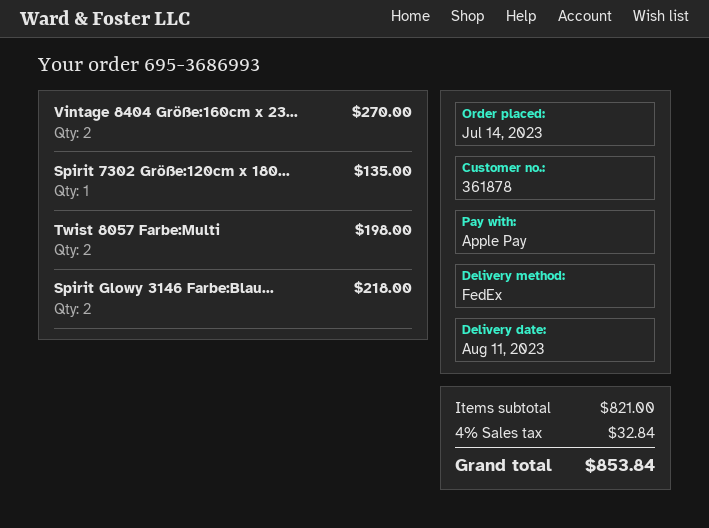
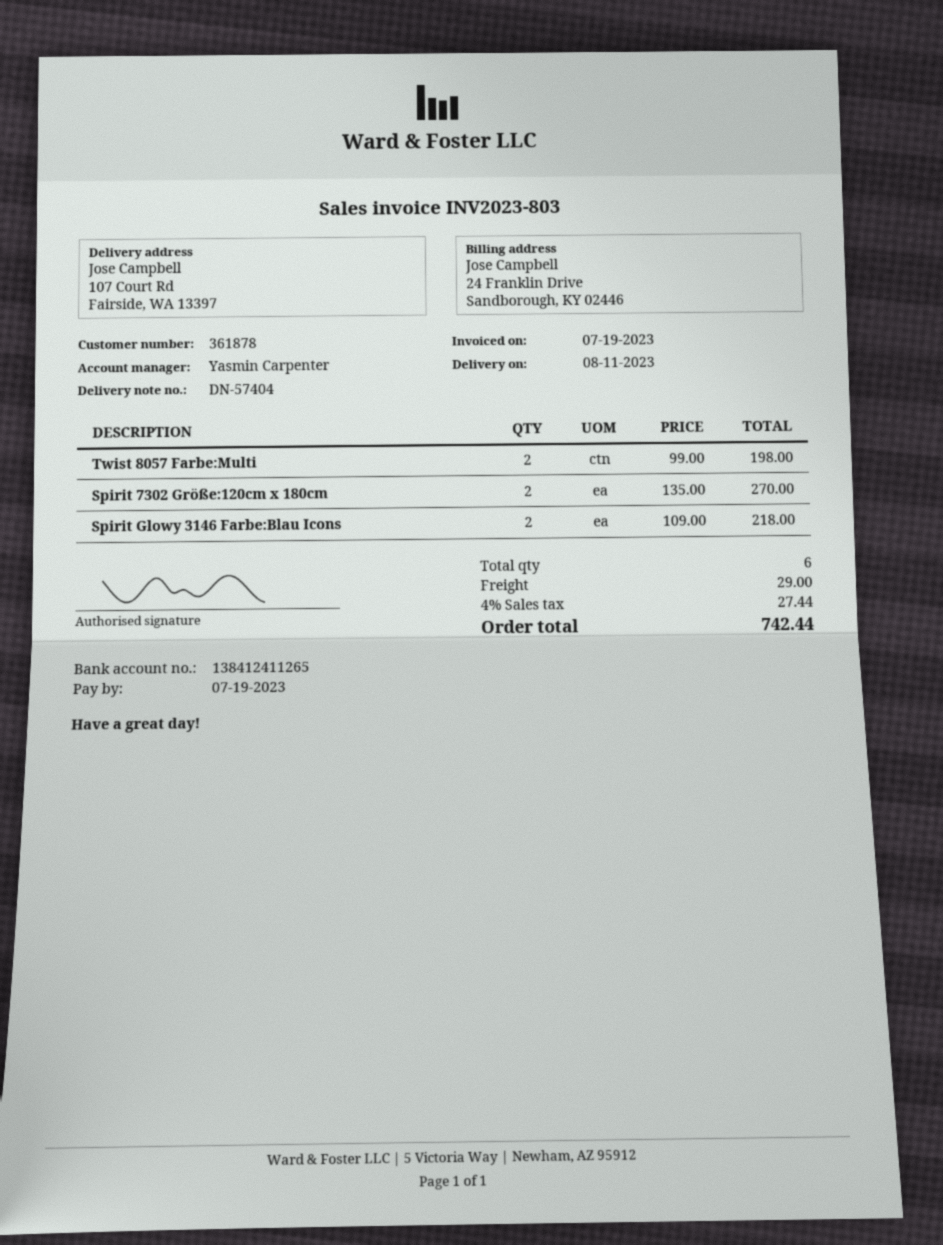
Vintage 8404 Größe:160cm x 23...: 2 for 270.00 -> none
Spirit 7302 Größe:120cm x 180...: 1 for 135.00 -> 2 for 270.00
shipping: none -> 29.00
tax: 4% = 32.84 -> 4% = 27.44
total: 853.84 -> 742.44

